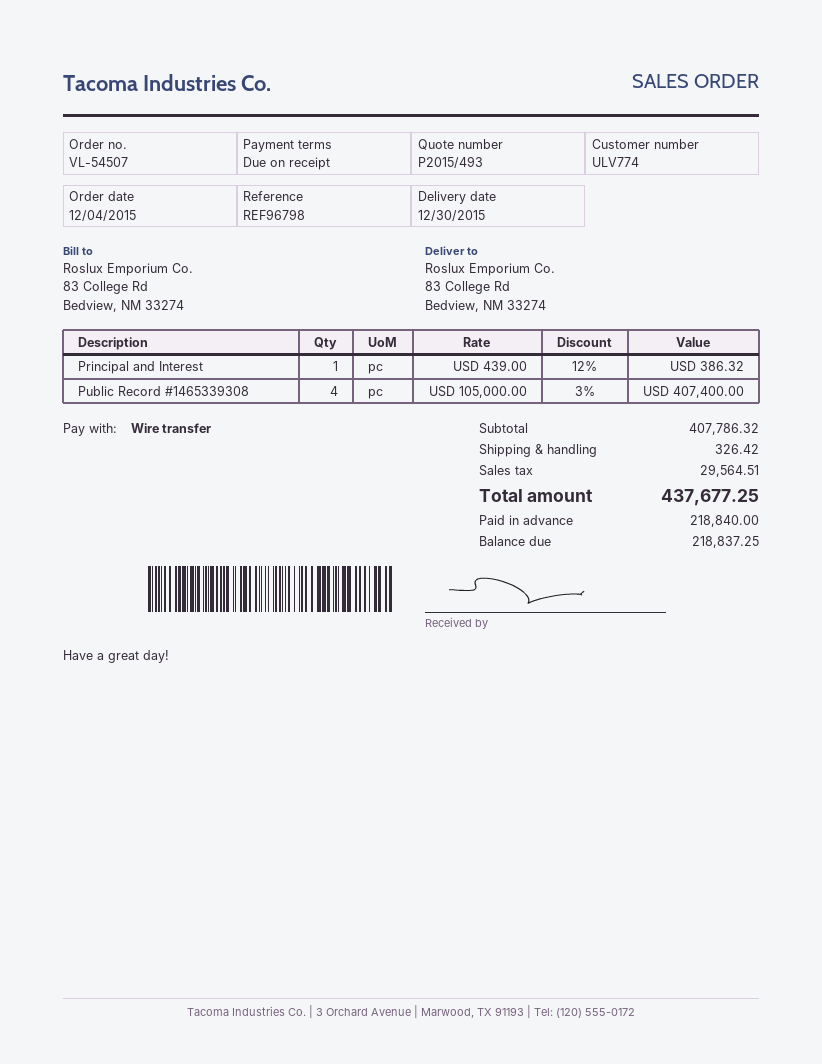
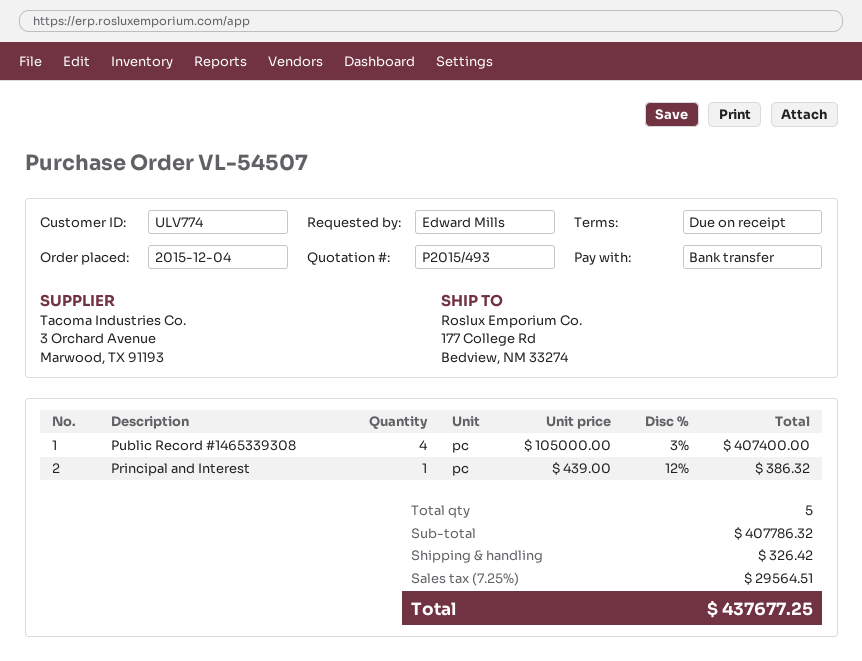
ship to: 83 College Rd, Bedview, NM 33274 -> 177 College Rd, Bedview, NM 33274

